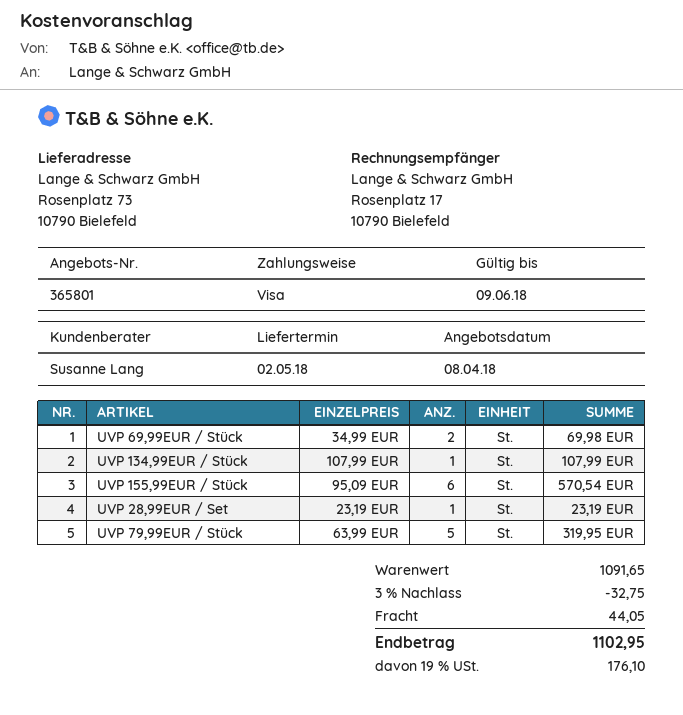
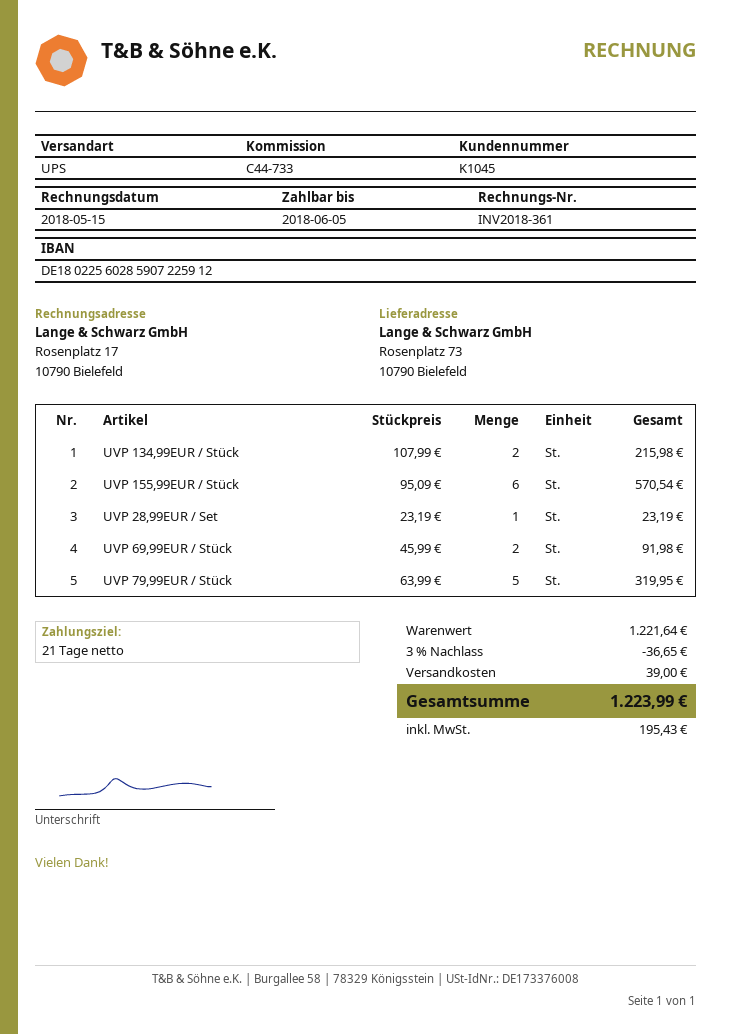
UVP 69,99EUR / Stück: 2 x 34.99 = 69.98 -> 2 x 45.99 = 91.98
UVP 134,99EUR / Stück: 1 x 107.99 = 107.99 -> 2 x 107.99 = 215.98
subtotal: 1091.65 -> 1221.64
discount: 3% = 32.75 -> 3% = 36.65
shipping: 44.05 -> 39.00
tax: 176.10 -> 195.43
total: 1102.95 -> 1223.99

